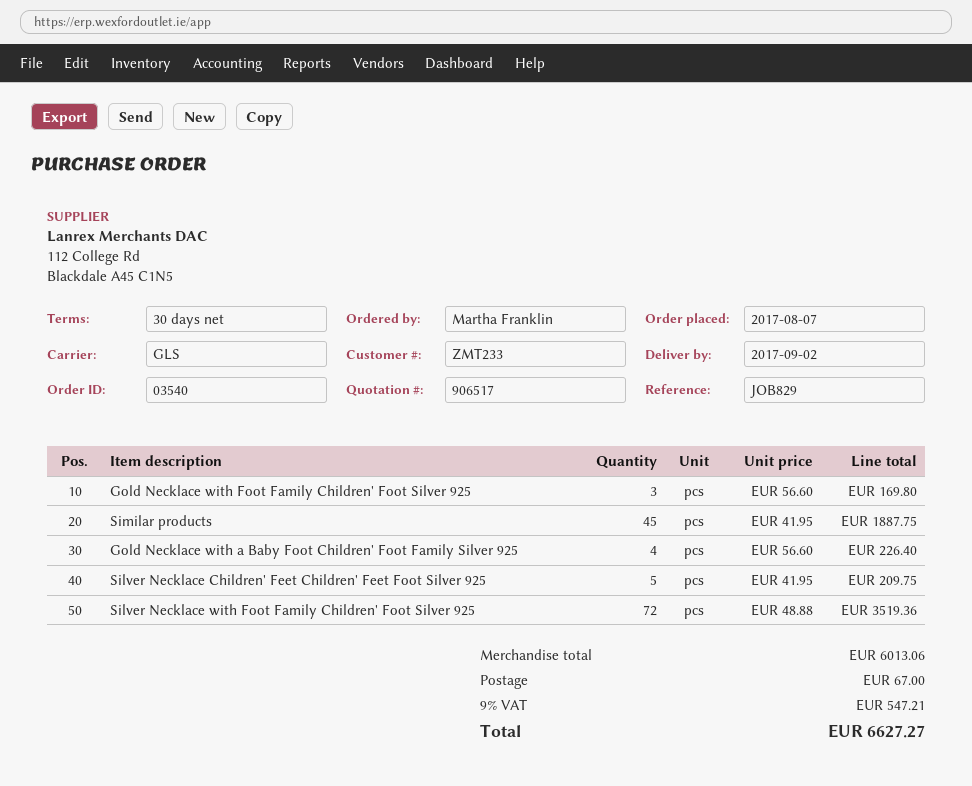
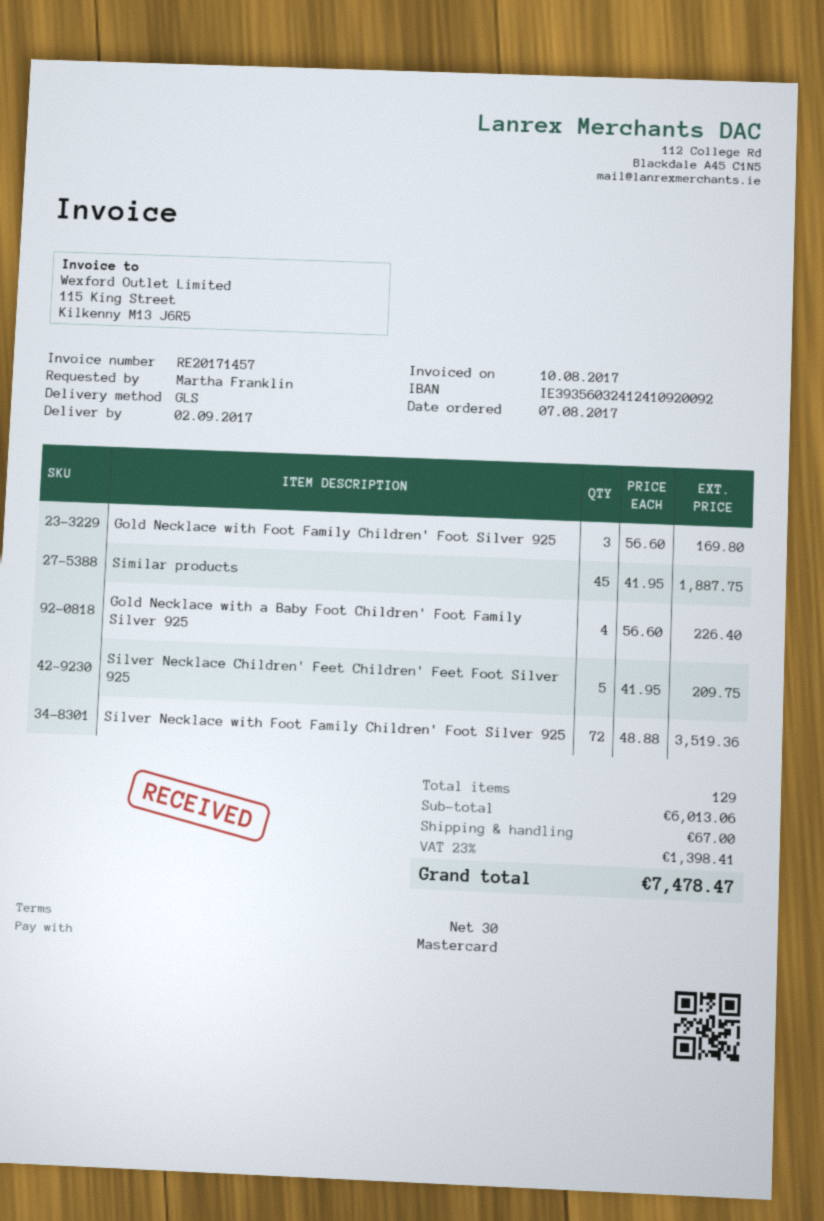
tax: 9% = 547.21 -> 23% = 1398.41
total: 6627.27 -> 7478.47

